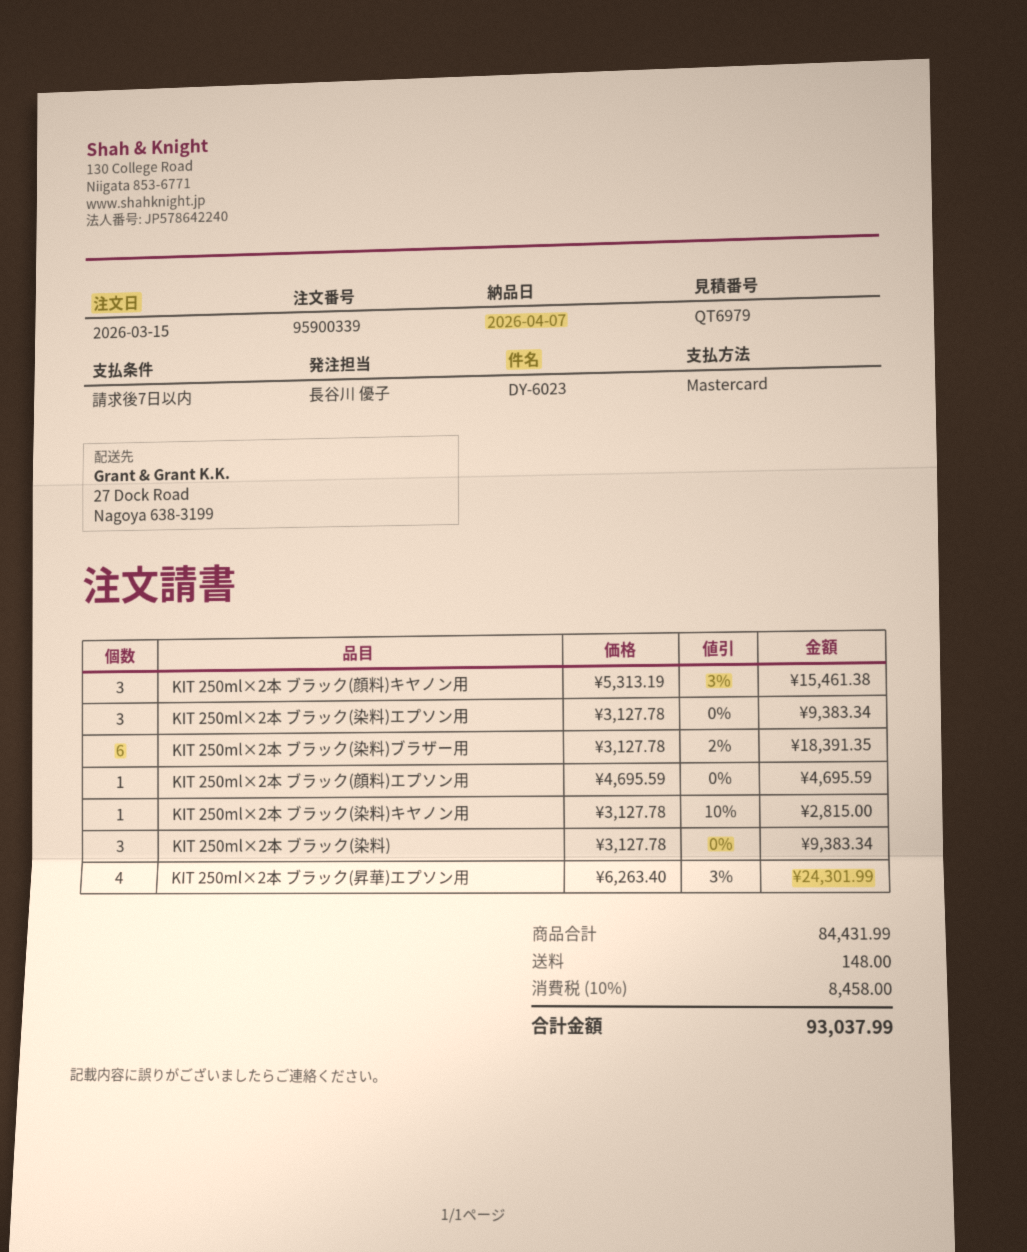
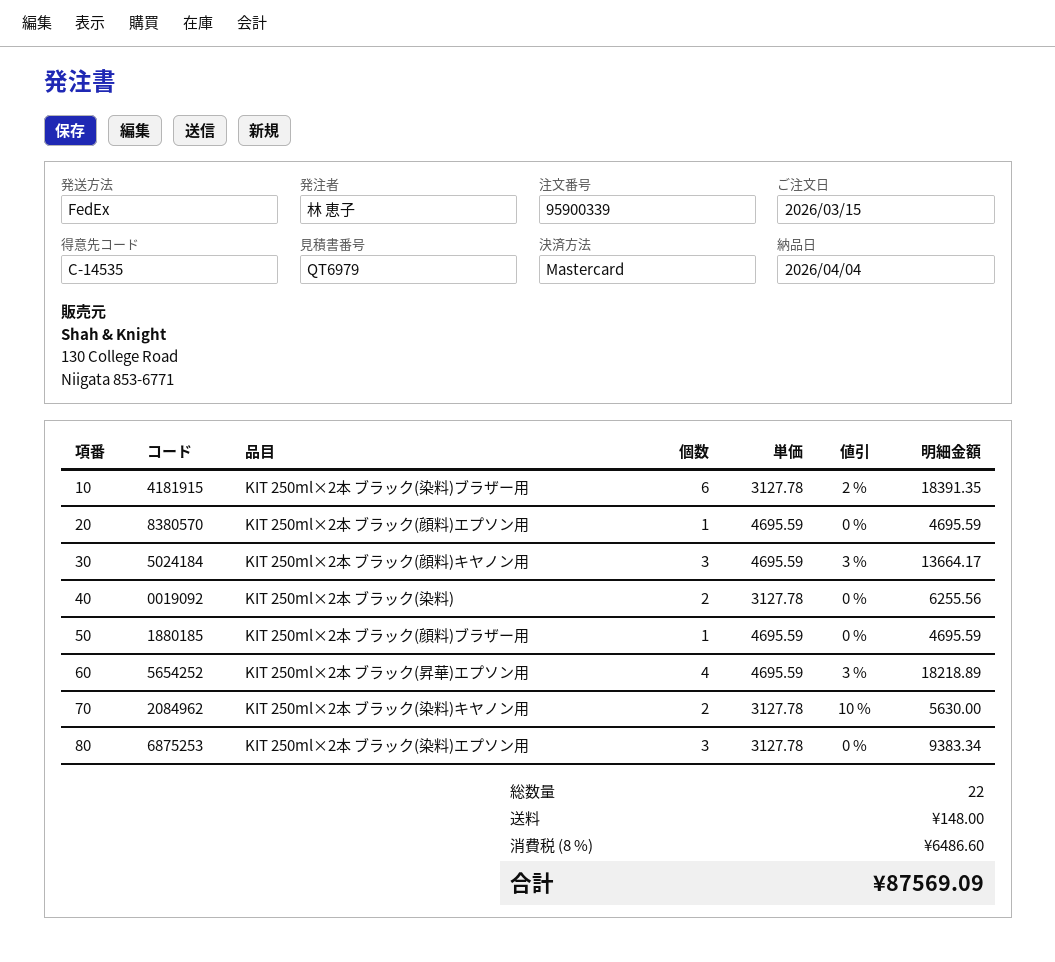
delivery date: 2026-04-07 -> 2026-04-04
ordered by: 長谷川 優子 -> 林 恵子
KIT 250ml×2本 ブラック(顔料)キヤノン用: 3 x 5313.19 - 3% = 15461.38 -> 3 x 4695.59 - 3% = 13664.17
KIT 250ml×2本 ブラック(染料)キヤノン用: 1 x 3127.78 - 10% = 2815.00 -> 2 x 3127.78 - 10% = 5630.00
KIT 250ml×2本 ブラック(染料): 3 x 3127.78 = 9383.34 -> 2 x 3127.78 = 6255.56
KIT 250ml×2本 ブラック(昇華)エプソン用: 4 x 6263.40 - 3% = 24301.99 -> 4 x 4695.59 - 3% = 18218.89
KIT 250ml×2本 ブラック(顔料)ブラザー用: none -> 1 x 4695.59 = 4695.59
tax: 10% = 8458.00 -> 8% = 6486.60
total: 93037.99 -> 87569.09

